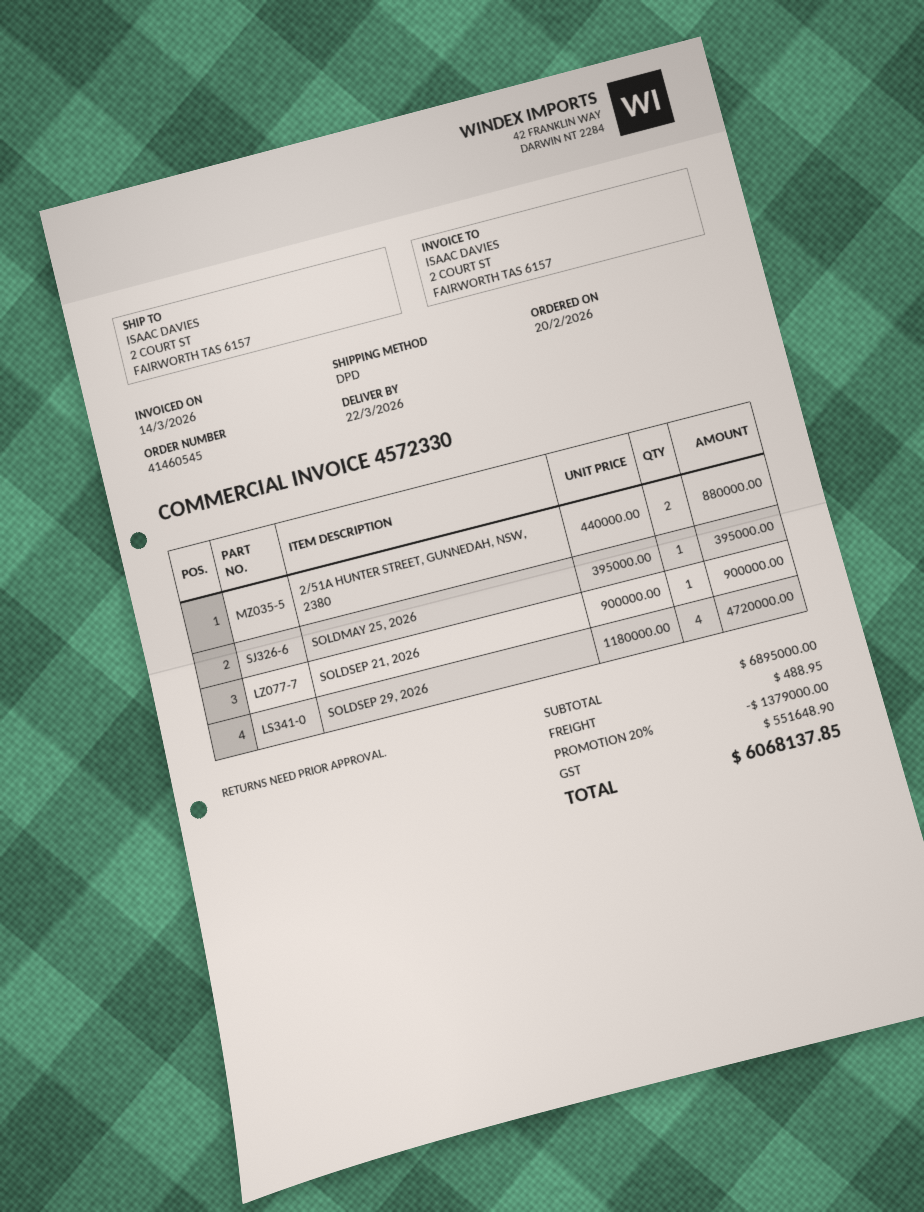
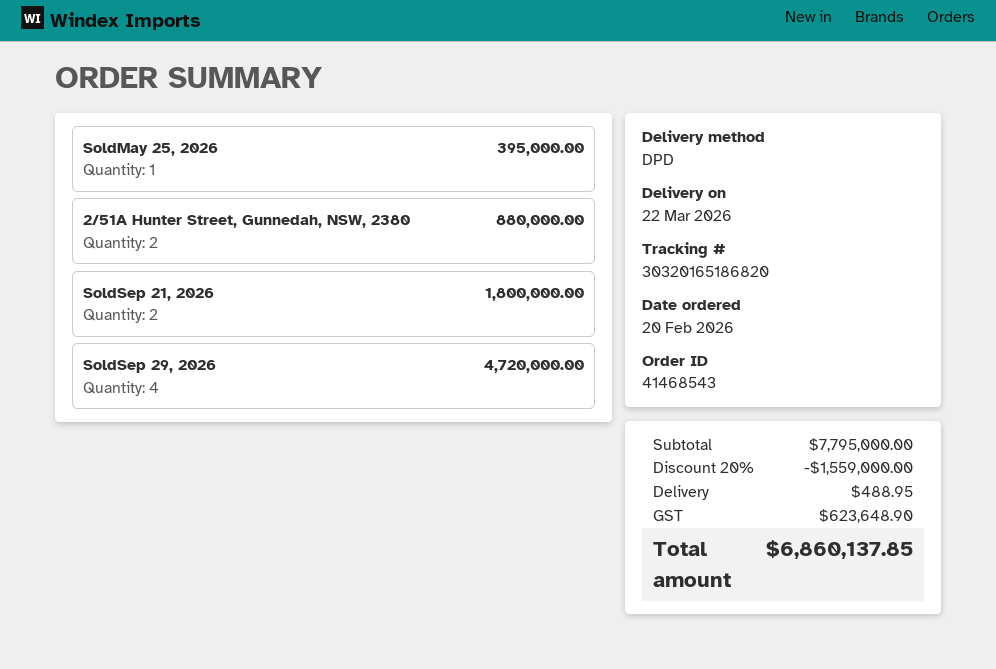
order number: 41460545 -> 41468543
SOLDSEP 21, 2026: 1 for 900000.00 -> 2 for 1800000.00
subtotal: 6895000.00 -> 7795000.00
discount: 20% = 1379000.00 -> 20% = 1559000.00
tax: 551648.90 -> 623648.90
total: 6068137.85 -> 6860137.85

